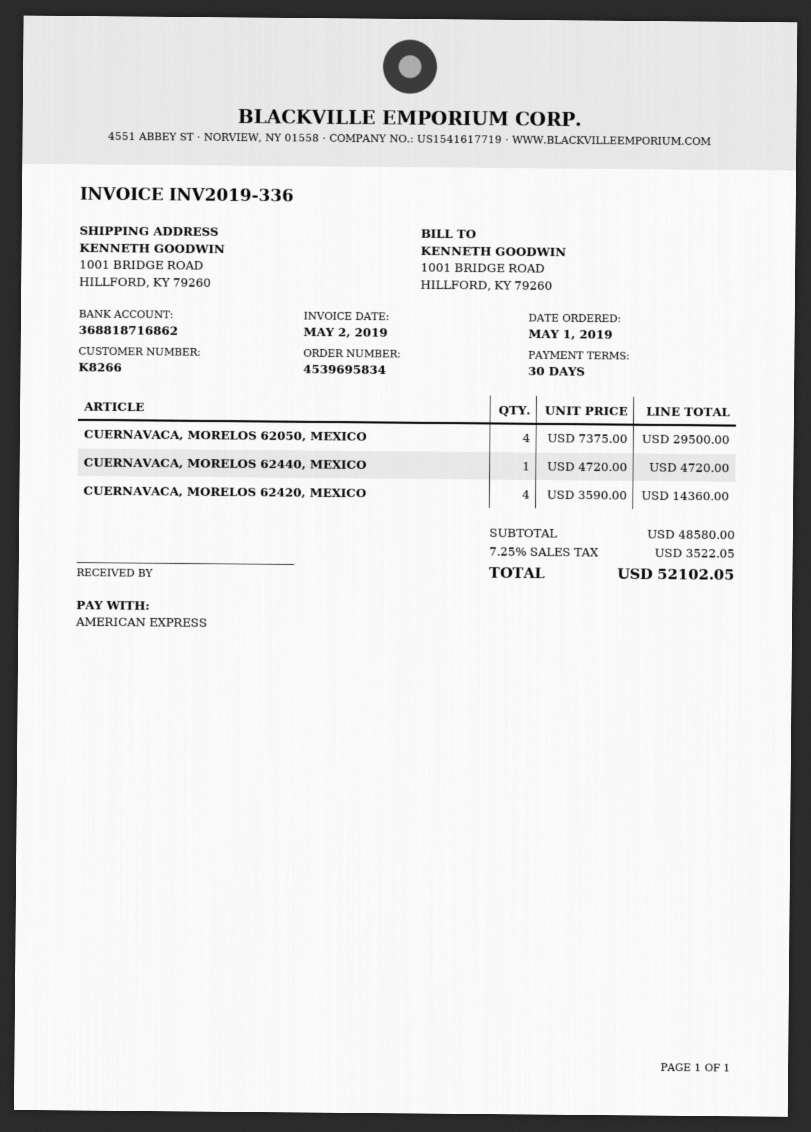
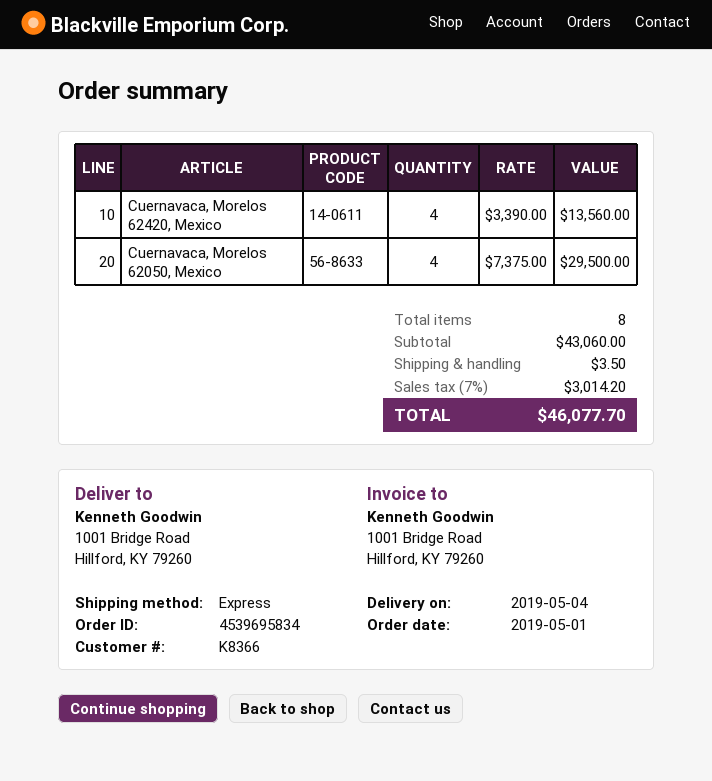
customer number: K8266 -> K8366
CUERNAVACA, MORELOS 62440, MEXICO: 1 x 4720.00 = 4720.00 -> none
CUERNAVACA, MORELOS 62420, MEXICO: 4 x 3590.00 = 14360.00 -> 4 x 3390.00 = 13560.00
subtotal: 48580.00 -> 43060.00
shipping: none -> 3.50
tax: 7.25% = 3522.05 -> 7% = 3014.20
total: 52102.05 -> 46077.70

